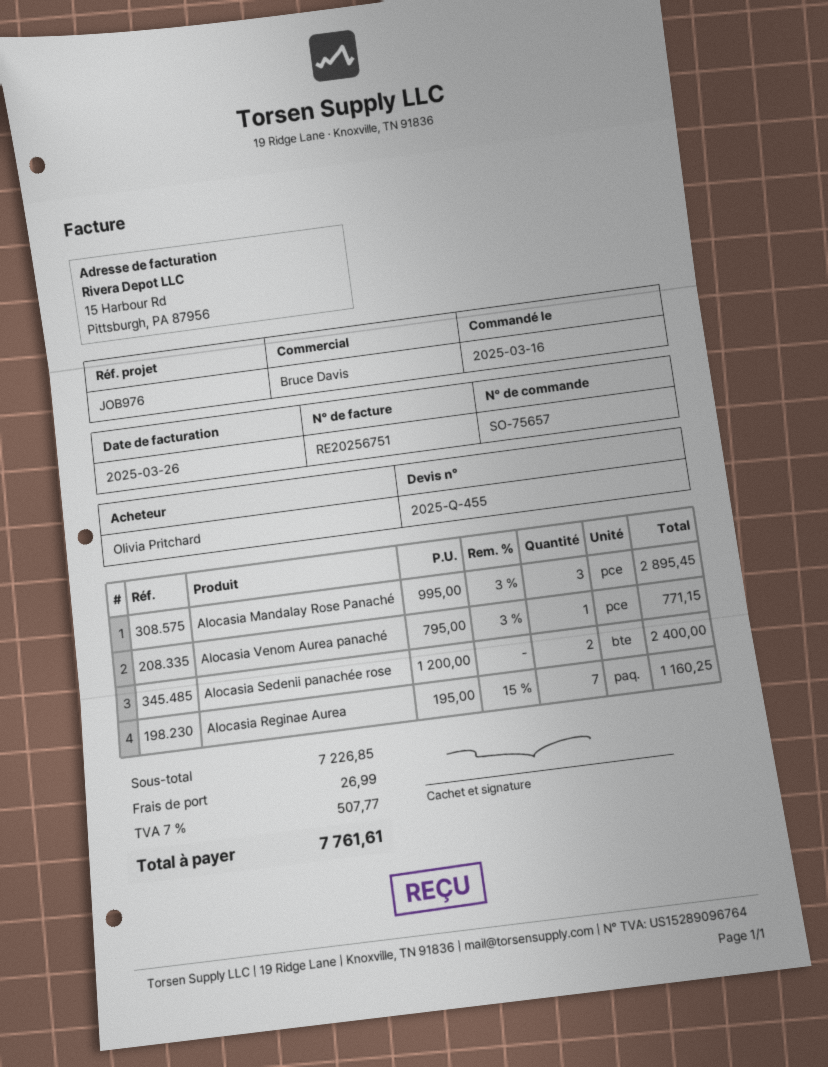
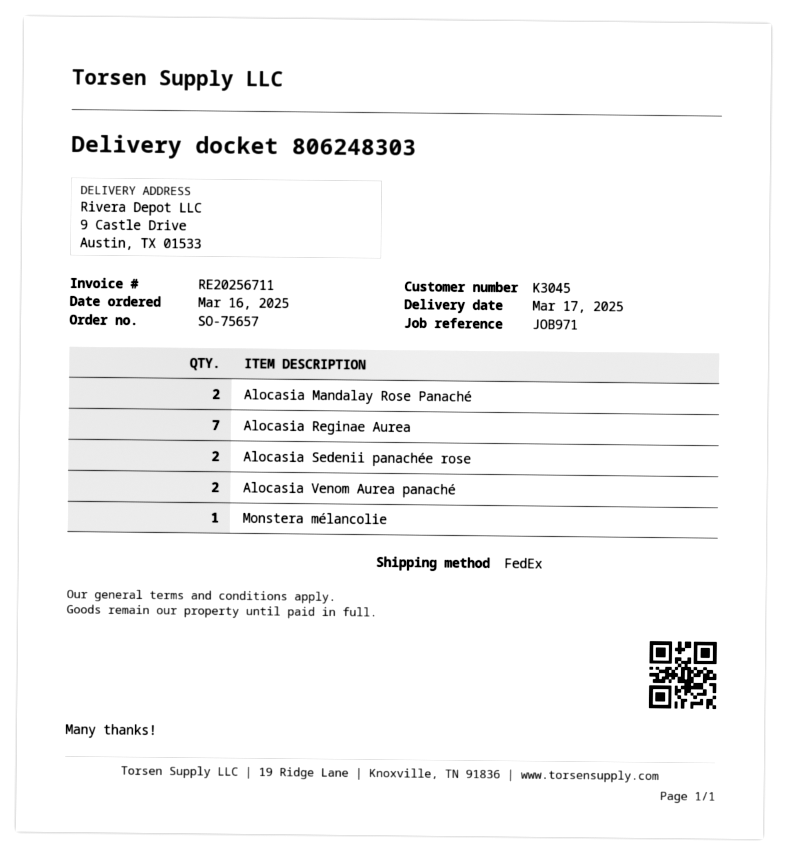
invoice number: RE20256751 -> RE20256711
reference: JOB976 -> JOB971
Alocasia Mandalay Rose Panaché: 3 -> 2
Alocasia Venom Aurea panaché: 1 -> 2
Monstera mélancolie: none -> 1

